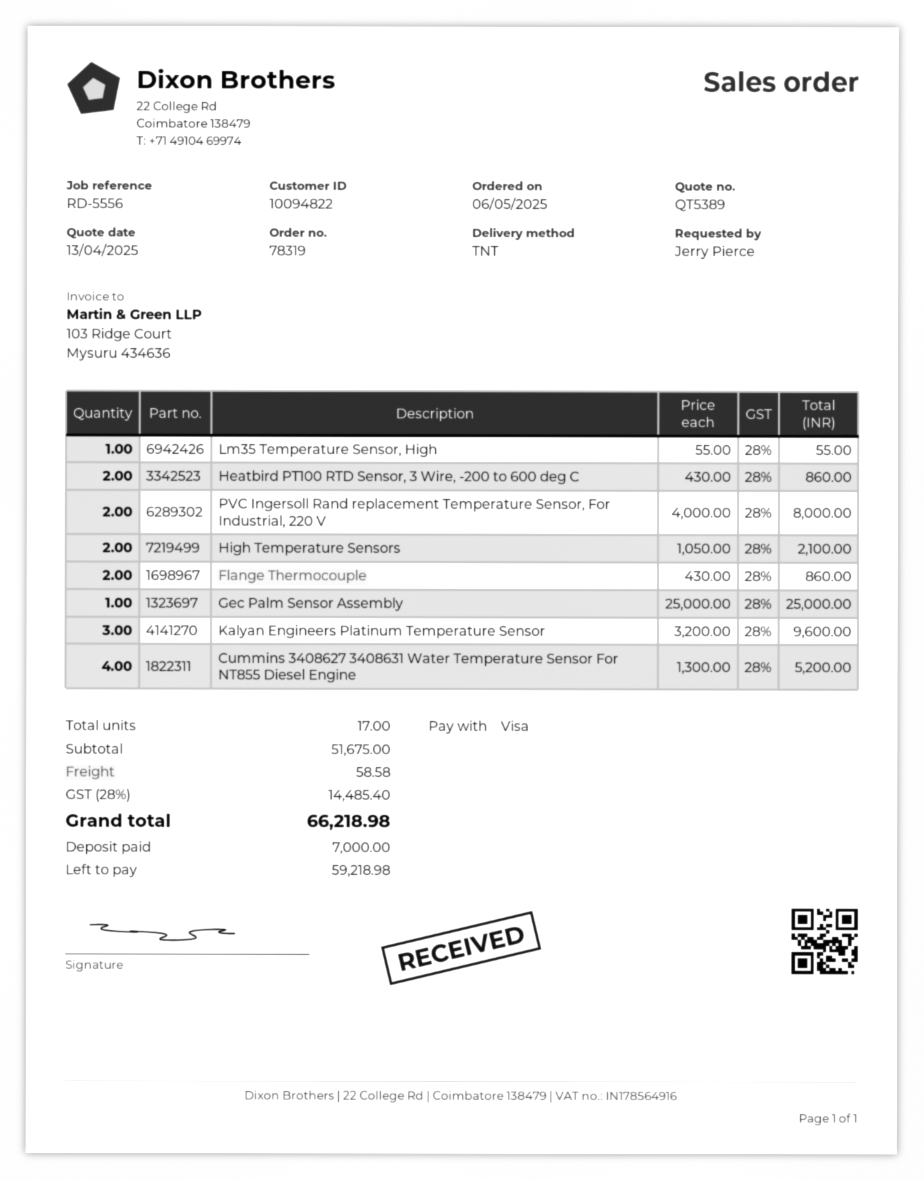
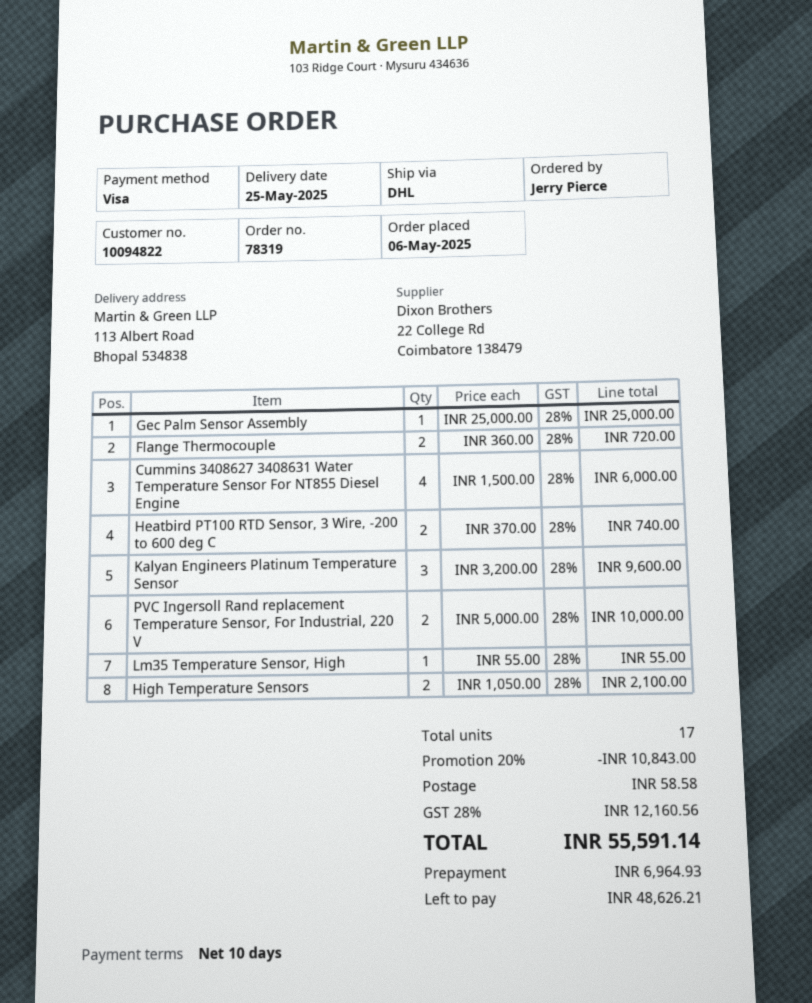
shipping method: TNT -> DHL
Heatbird PT100 RTD Sensor, 3 Wire, -200 to 600 deg C: 2 x 430.00 = 860.00 -> 2 x 370.00 = 740.00
PVC Ingersoll Rand replacement Temperature Sensor, For Industrial, 220 V: 2 x 4000.00 = 8000.00 -> 2 x 5000.00 = 10000.00
Flange Thermocouple: 2 x 430.00 = 860.00 -> 2 x 360.00 = 720.00
Cummins 3408627 3408631 Water Temperature Sensor For NT855 Diesel Engine: 4 x 1300.00 = 5200.00 -> 4 x 1500.00 = 6000.00
discount: none -> 20% = 10843.00
tax: 28% = 14485.40 -> 28% = 12160.56
total: 66218.98 -> 55591.14
deposit: 7000.00 -> 6964.93
balance: 59218.98 -> 48626.21

